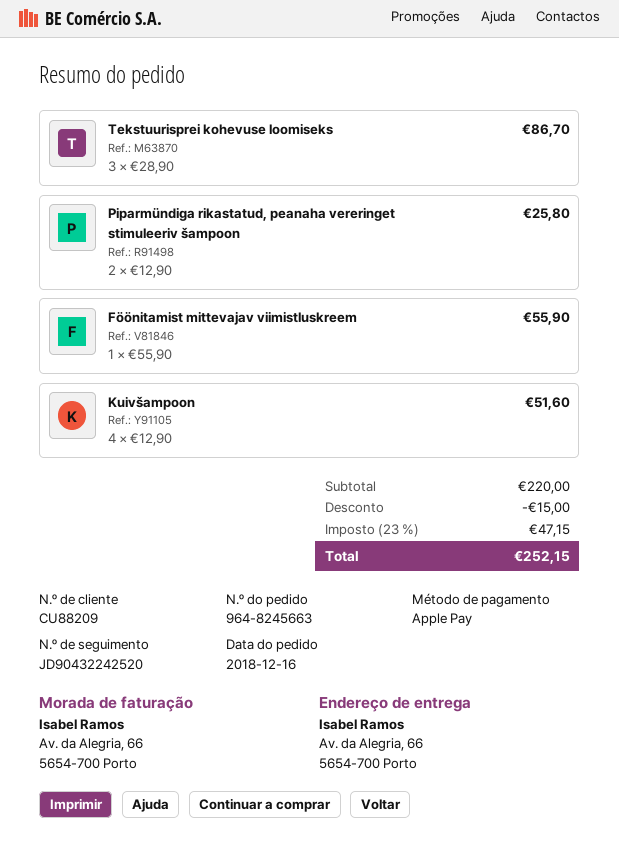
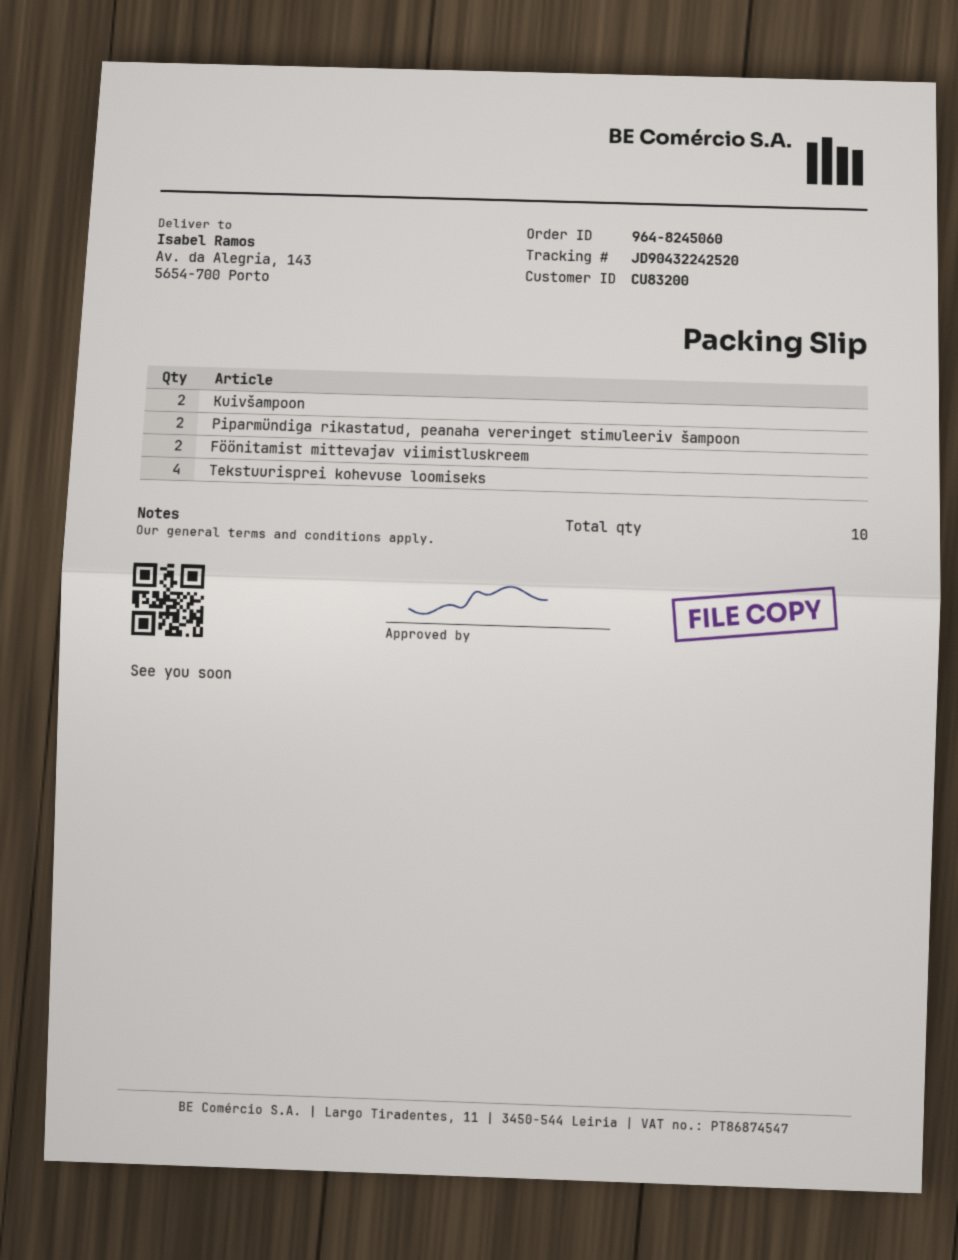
order number: 964-8245663 -> 964-8245060
customer number: CU88209 -> CU83200
ship to: Av. da Alegria, 66, 5654-700 Porto -> Av. da Alegria, 143, 5654-700 Porto
Tekstuurisprei kohevuse loomiseks: 3 -> 4
Föönitamist mittevajav viimistluskreem: 1 -> 2
Kuivšampoon: 4 -> 2

